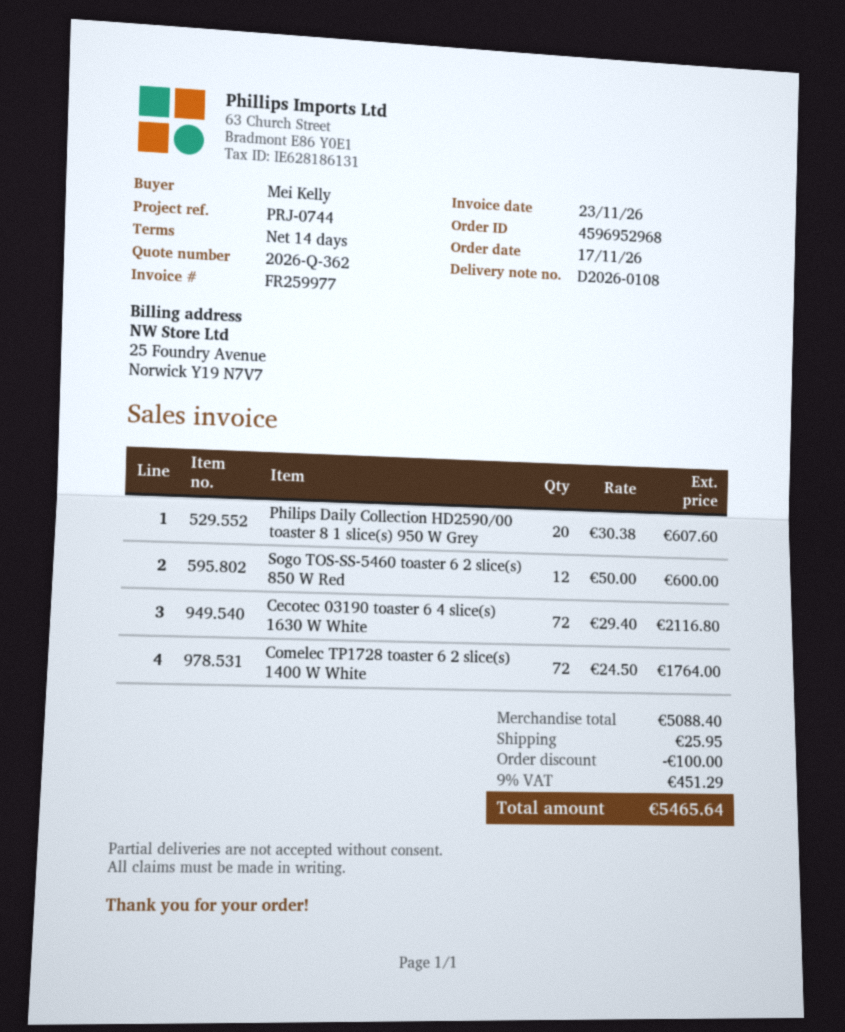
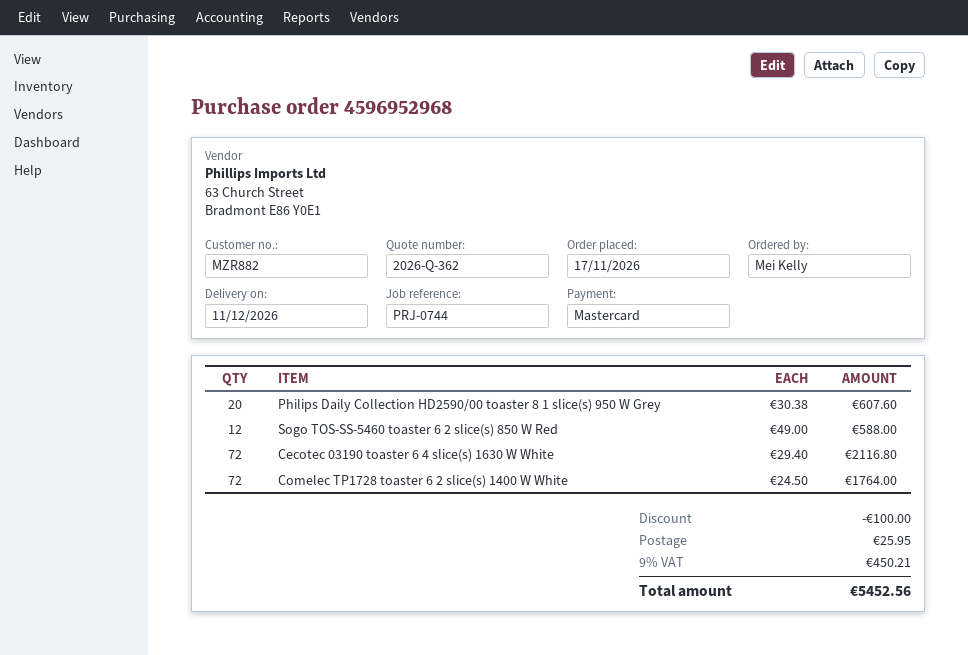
Sogo TOS-SS-5460 toaster 6 2 slice(s) 850 W Red: 12 x 50.00 = 600.00 -> 12 x 49.00 = 588.00
tax: 9% = 451.29 -> 9% = 450.21
total: 5465.64 -> 5452.56

